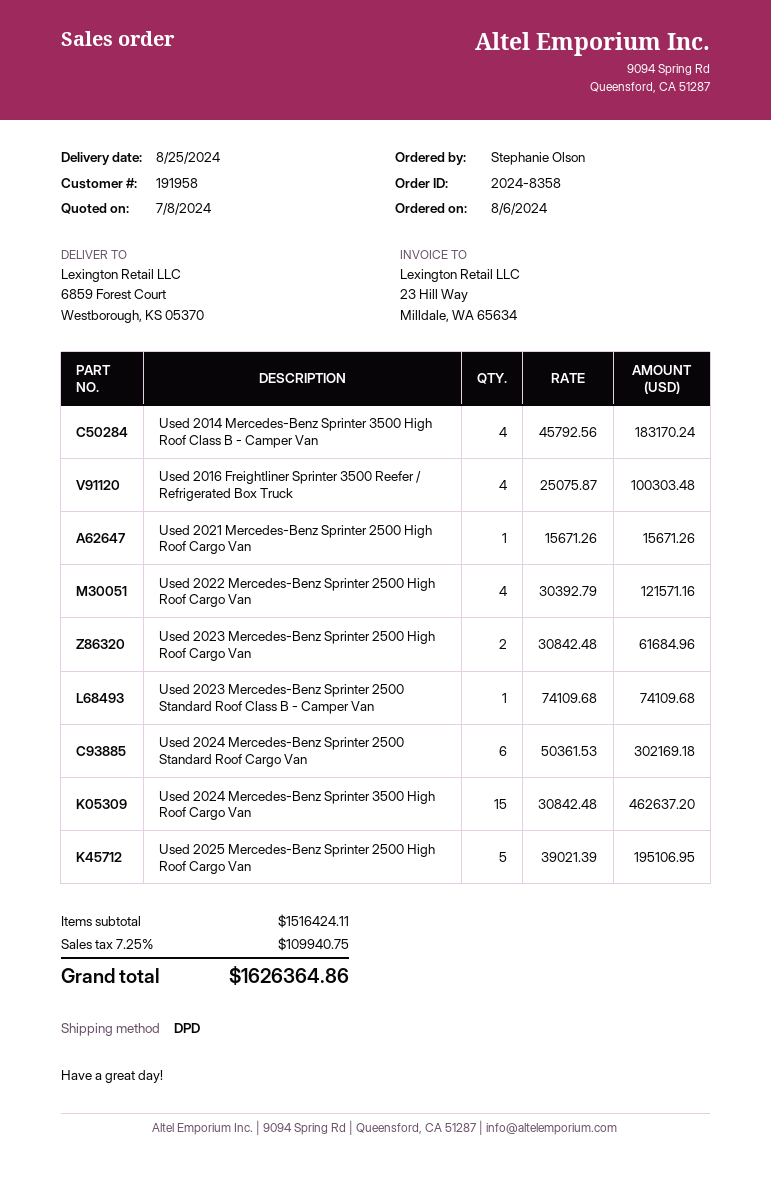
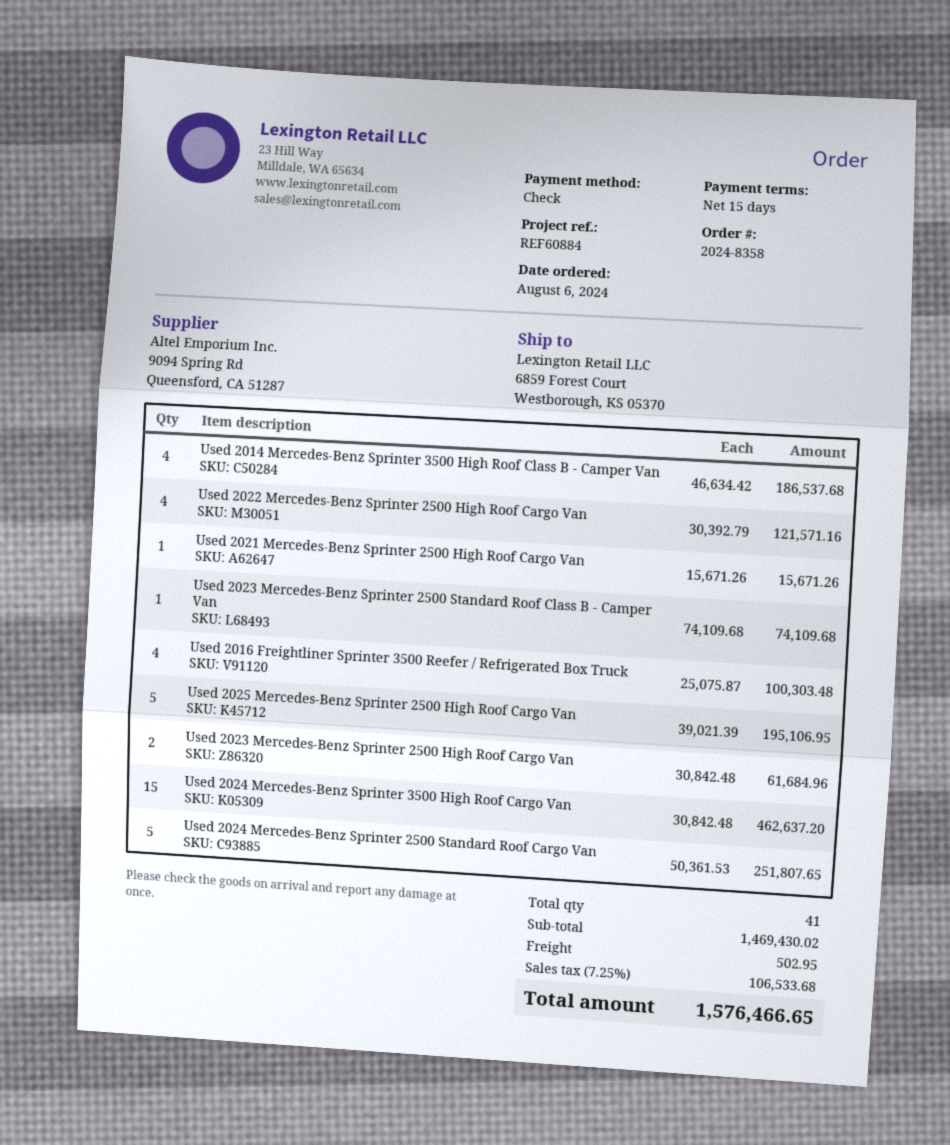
Used 2014 Mercedes-Benz Sprinter 3500 High Roof Class B - Camper Van: 4 x 45792.56 = 183170.24 -> 4 x 46634.42 = 186537.68
Used 2024 Mercedes-Benz Sprinter 2500 Standard Roof Cargo Van: 6 x 50361.53 = 302169.18 -> 5 x 50361.53 = 251807.65
subtotal: 1516424.11 -> 1469430.02
shipping: none -> 502.95
tax: 7.25% = 109940.75 -> 7.25% = 106533.68
total: 1626364.86 -> 1576466.65

